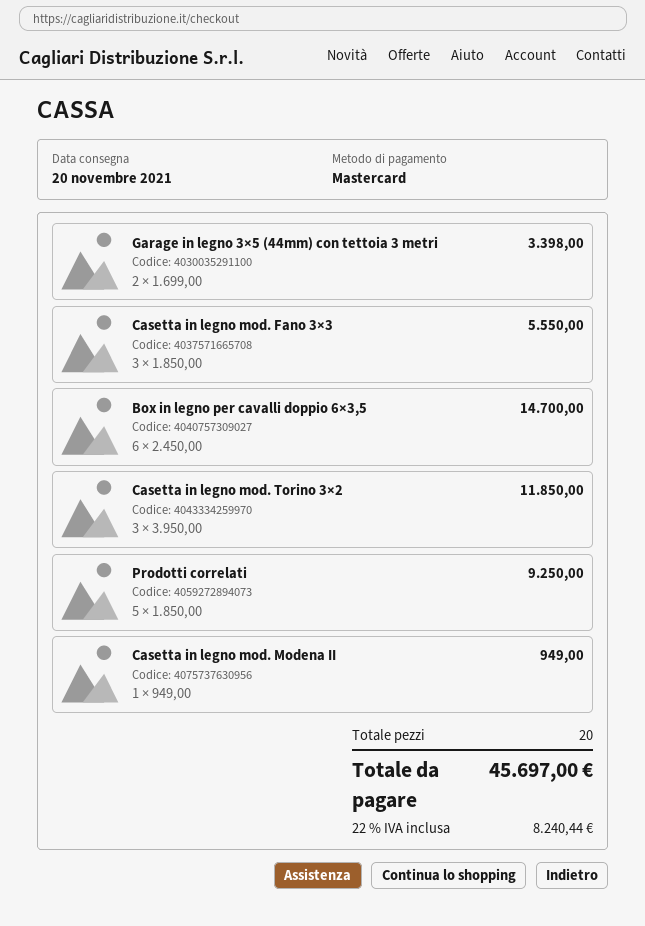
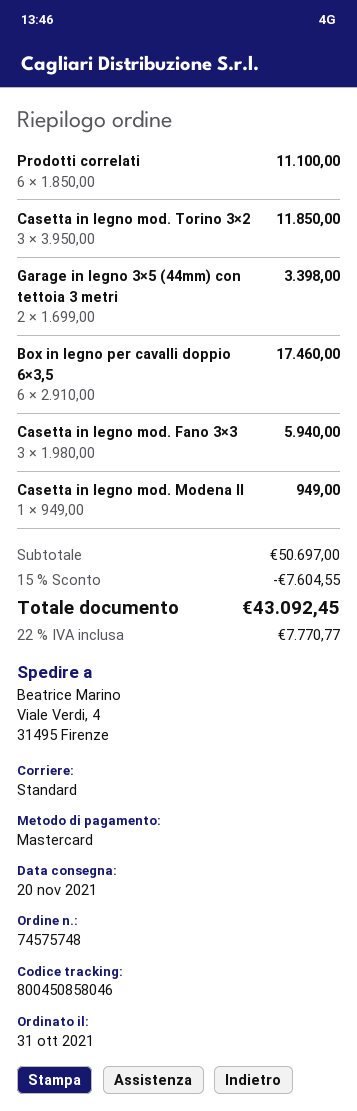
Casetta in legno mod. Fano 3×3: 3 x 1850.00 = 5550.00 -> 3 x 1980.00 = 5940.00
Box in legno per cavalli doppio 6×3,5: 6 x 2450.00 = 14700.00 -> 6 x 2910.00 = 17460.00
Prodotti correlati: 5 x 1850.00 = 9250.00 -> 6 x 1850.00 = 11100.00
discount: none -> 15% = 7604.55
tax: 22% = 8240.44 -> 22% = 7770.77
total: 45697.00 -> 43092.45

